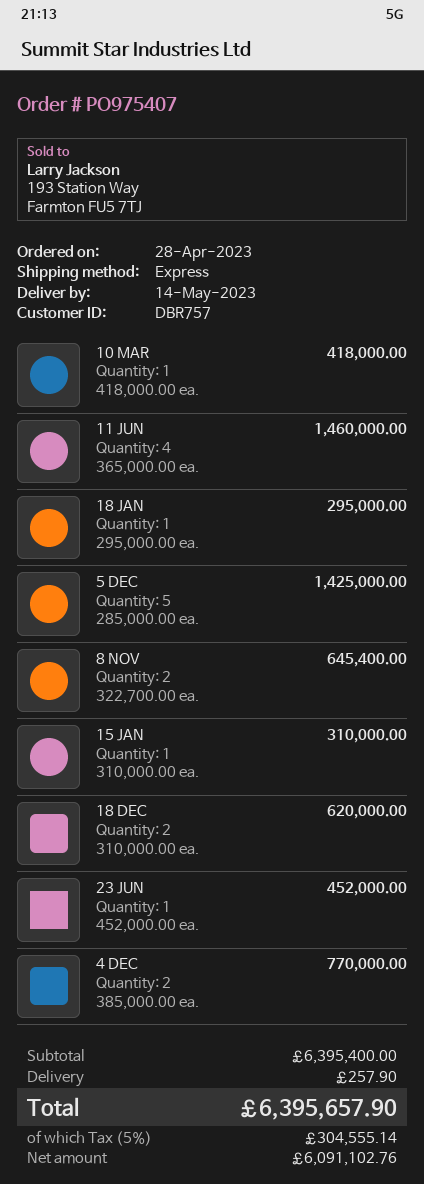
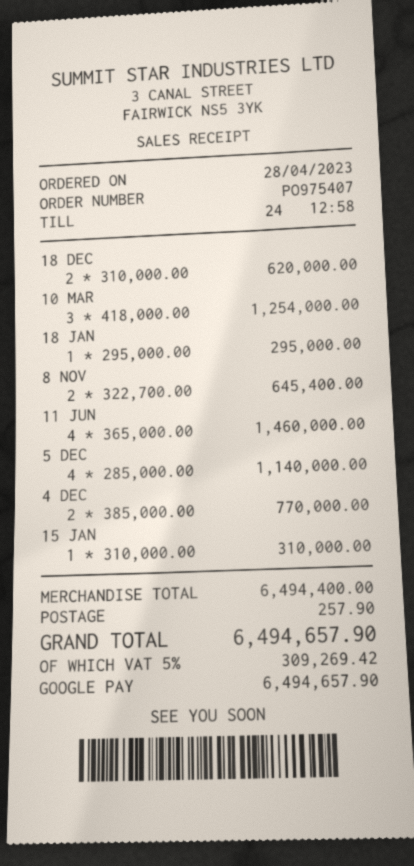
10 MAR: 1 x 418000.00 = 418000.00 -> 3 x 418000.00 = 1254000.00
5 DEC: 5 x 285000.00 = 1425000.00 -> 4 x 285000.00 = 1140000.00
23 JUN: 1 x 452000.00 = 452000.00 -> none
subtotal: 6395400.00 -> 6494400.00
tax: 5% = 304555.14 -> 5% = 309269.42
total: 6395657.90 -> 6494657.90

